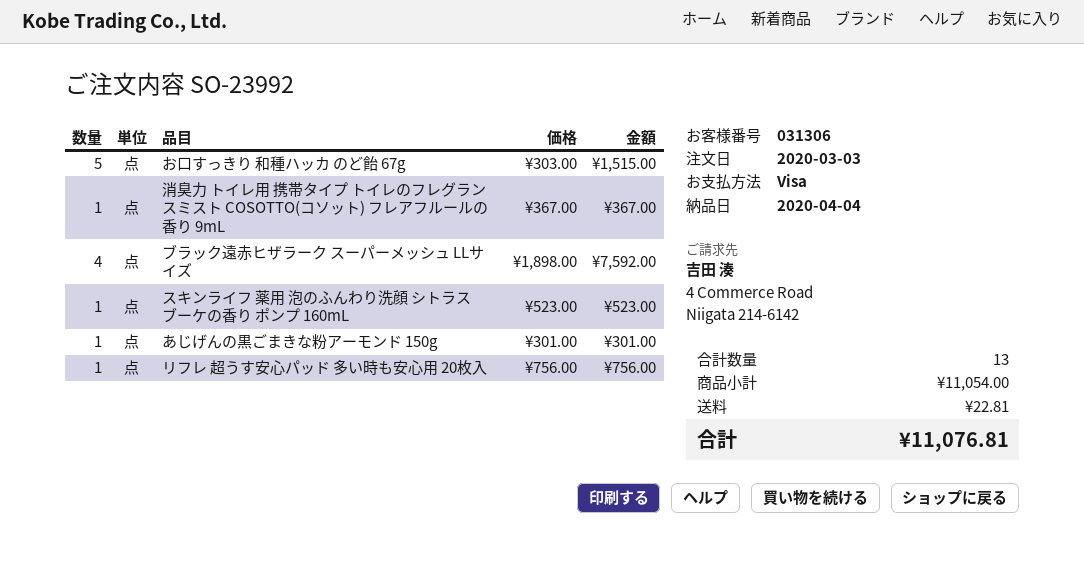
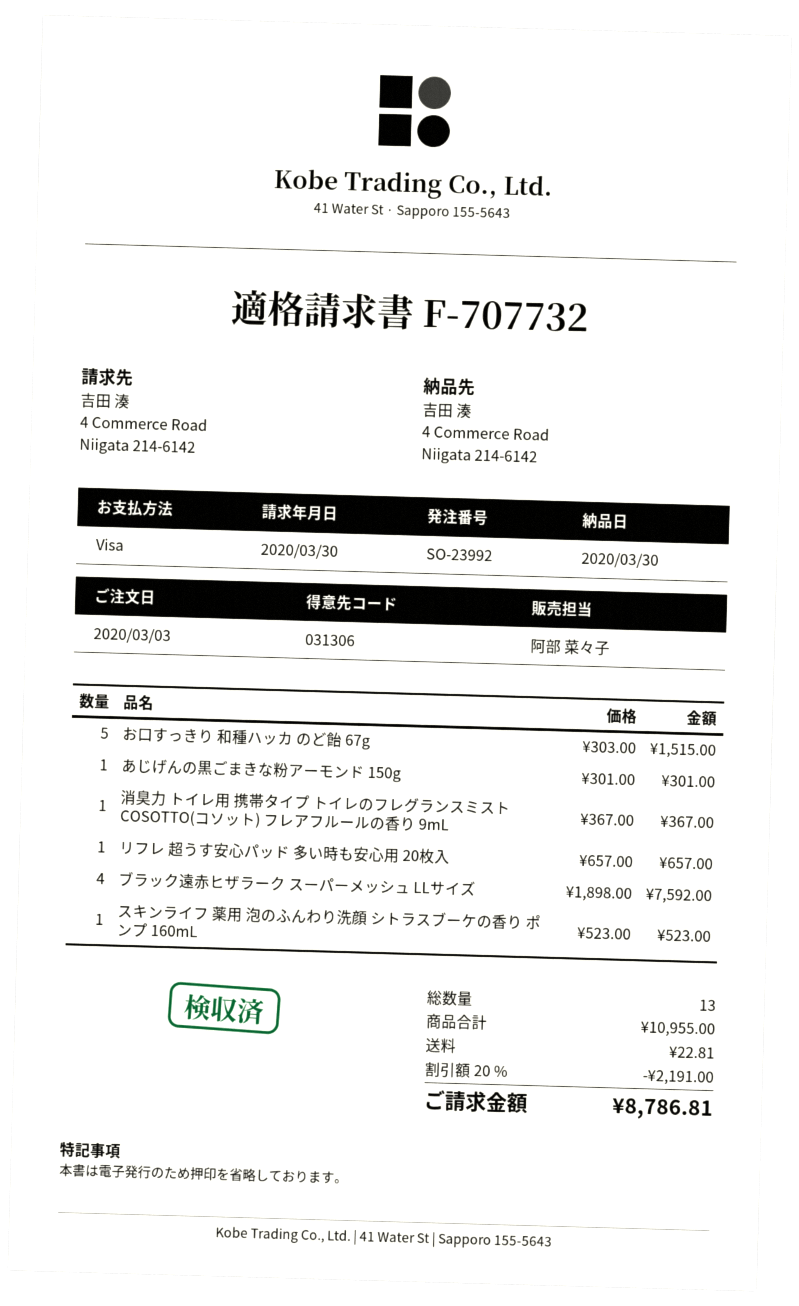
delivery date: 2020-04-04 -> 2020-03-30
リフレ 超うす安心パッド 多い時も安心用 20枚入: 1 x 756.00 = 756.00 -> 1 x 657.00 = 657.00
subtotal: 11054.00 -> 10955.00
discount: none -> 20% = 2191.00
total: 11076.81 -> 8786.81

